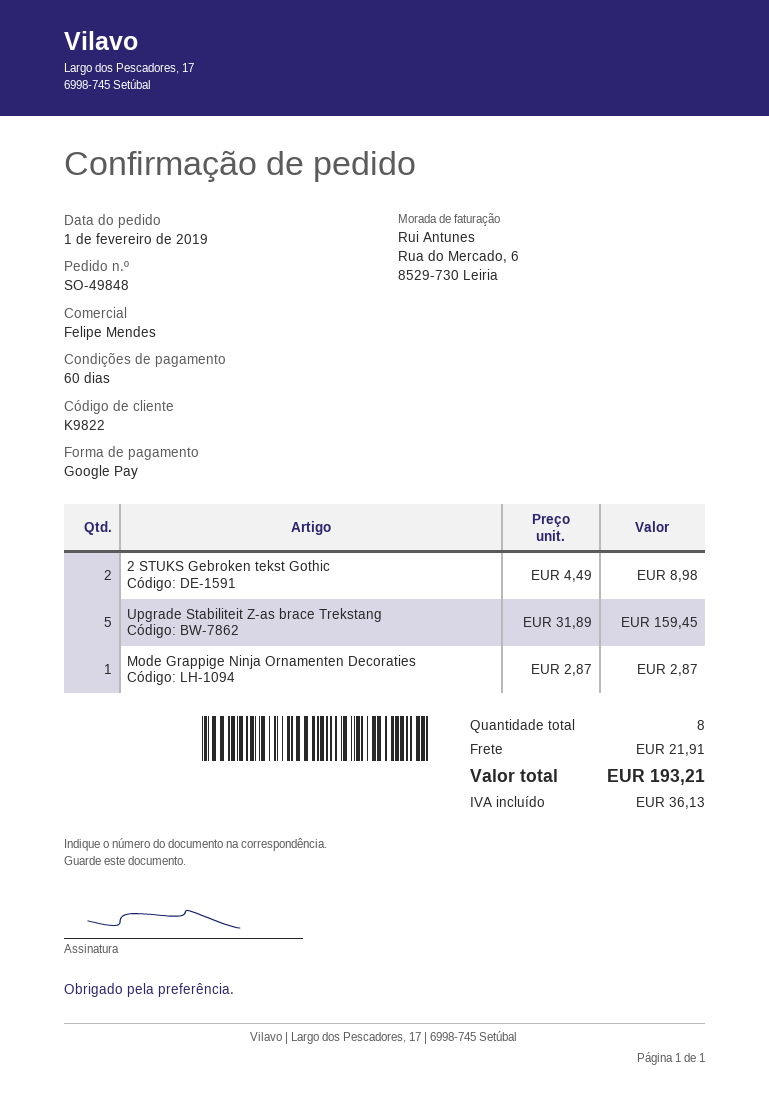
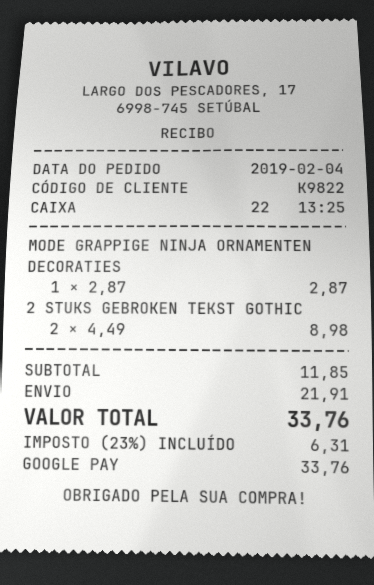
order date: 2019-02-01 -> 2019-02-04
Upgrade Stabiliteit Z-as brace Trekstang: 5 x 31.89 = 159.45 -> none
tax: 36.13 -> 6.31
total: 193.21 -> 33.76

